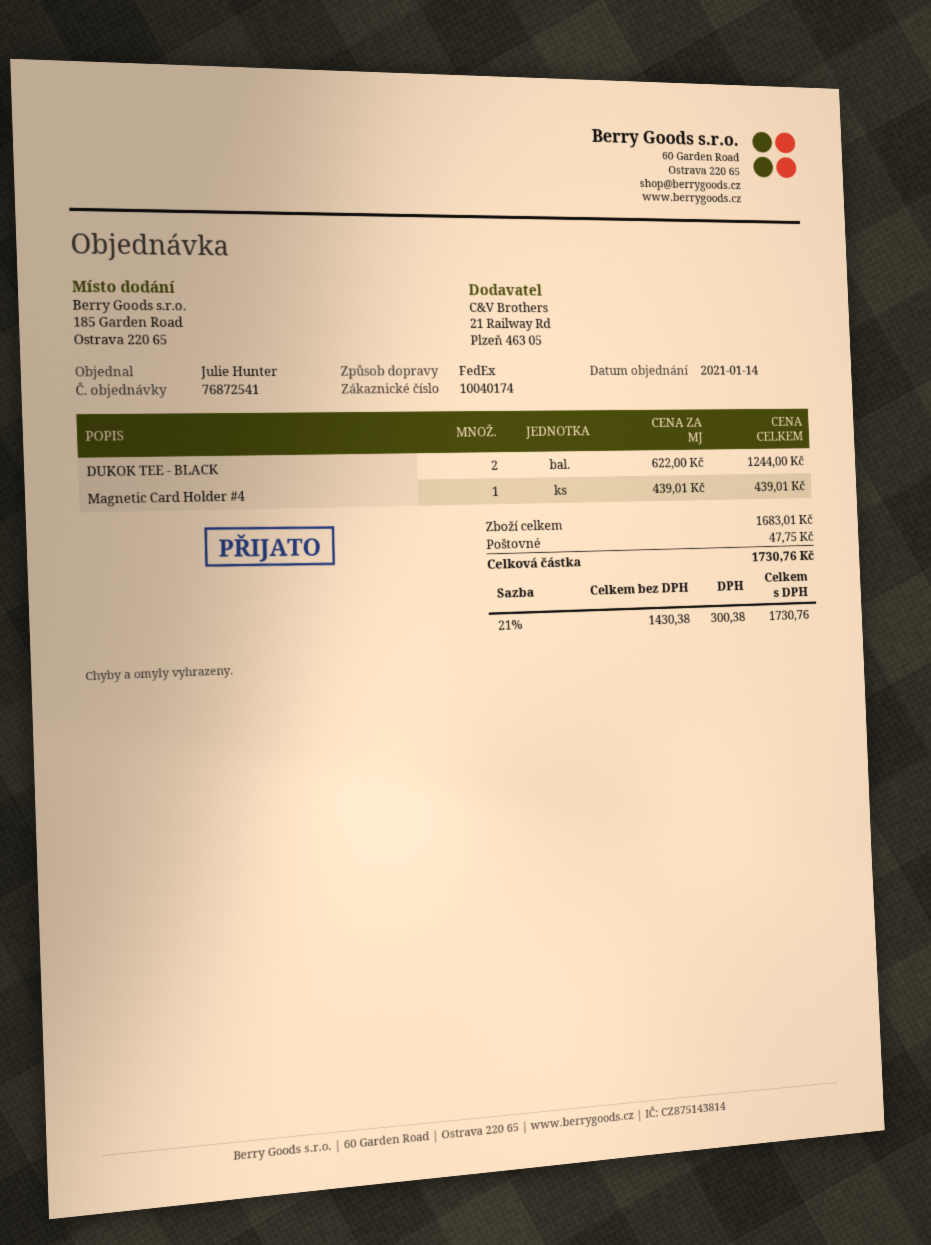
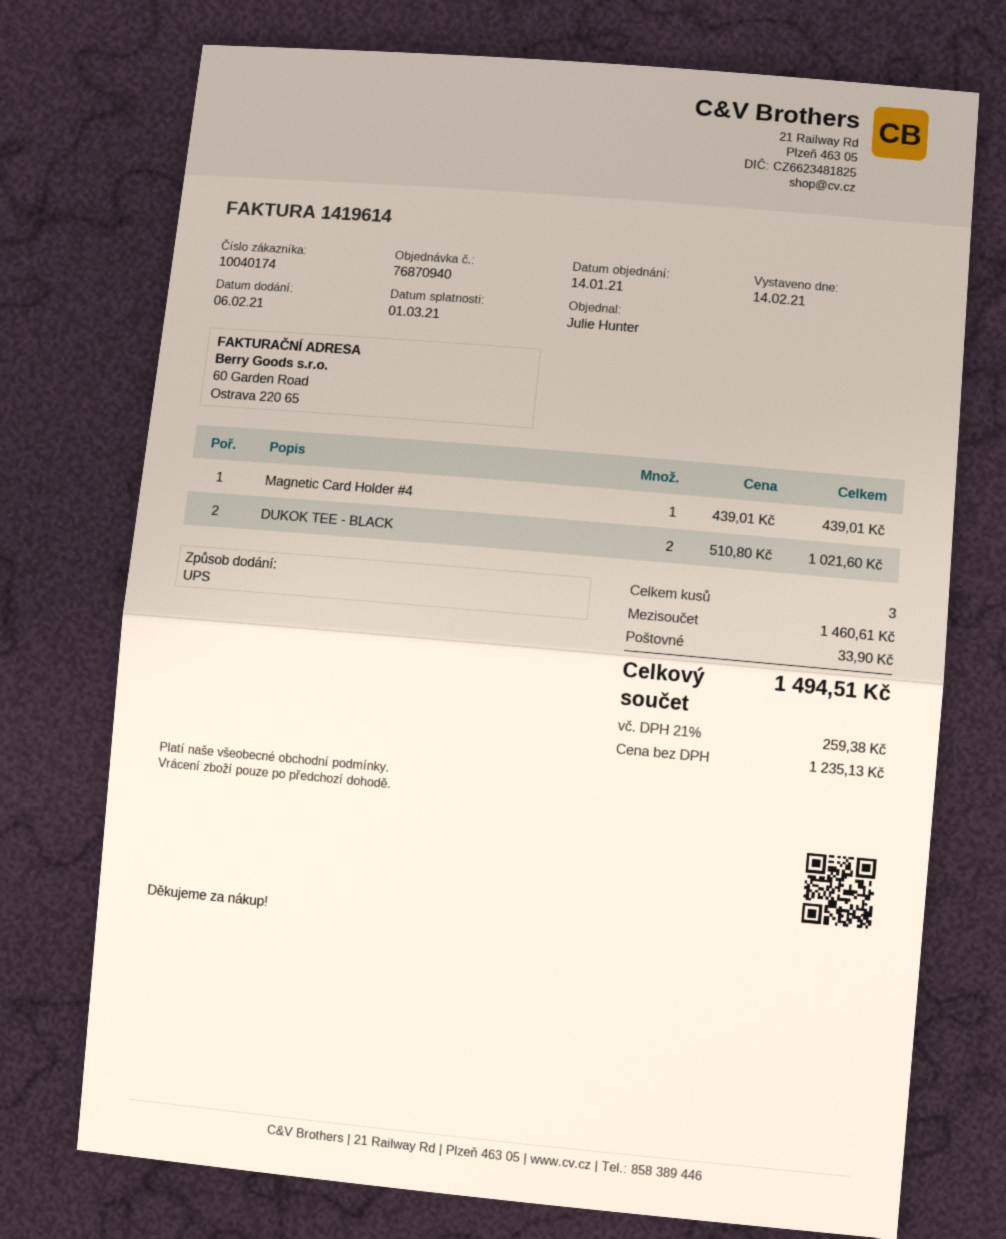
order number: 76872541 -> 76870940
shipping method: FedEx -> UPS
DUKOK TEE - BLACK: 2 x 622.00 = 1244.00 -> 2 x 510.80 = 1021.60
subtotal: 1683.01 -> 1460.61
shipping: 47.75 -> 33.90
net: 1430.38 -> 1235.13
tax: 21% = 300.38 -> 21% = 259.38
total: 1730.76 -> 1494.51

